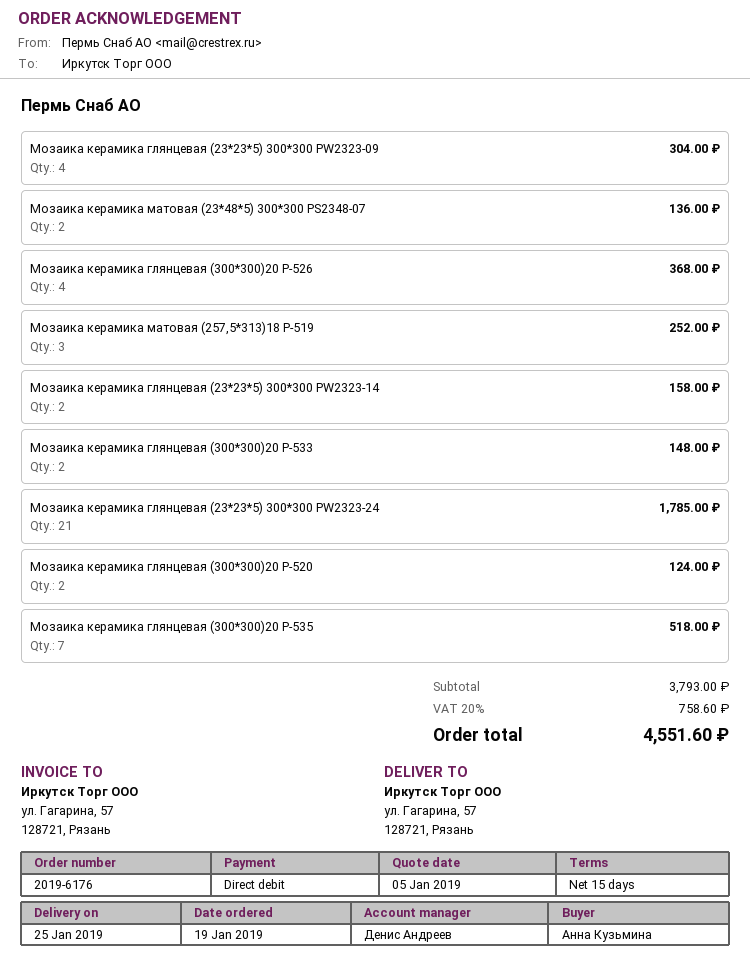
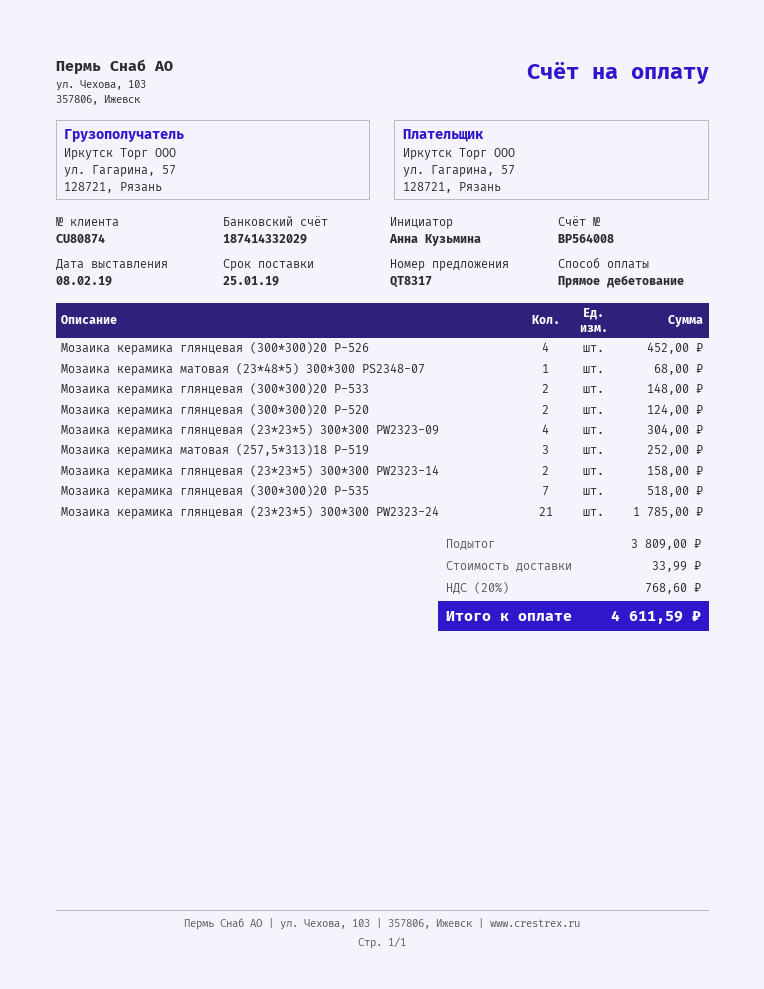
Мозаика керамика матовая (23*48*5) 300*300 PS2348-07: 2 for 136.00 -> 1 for 68.00
Мозаика керамика глянцевая (300*300)20 P-526: 4 for 368.00 -> 4 for 452.00
subtotal: 3793.00 -> 3809.00
shipping: none -> 33.99
tax: 20% = 758.60 -> 20% = 768.60
total: 4551.60 -> 4611.59

